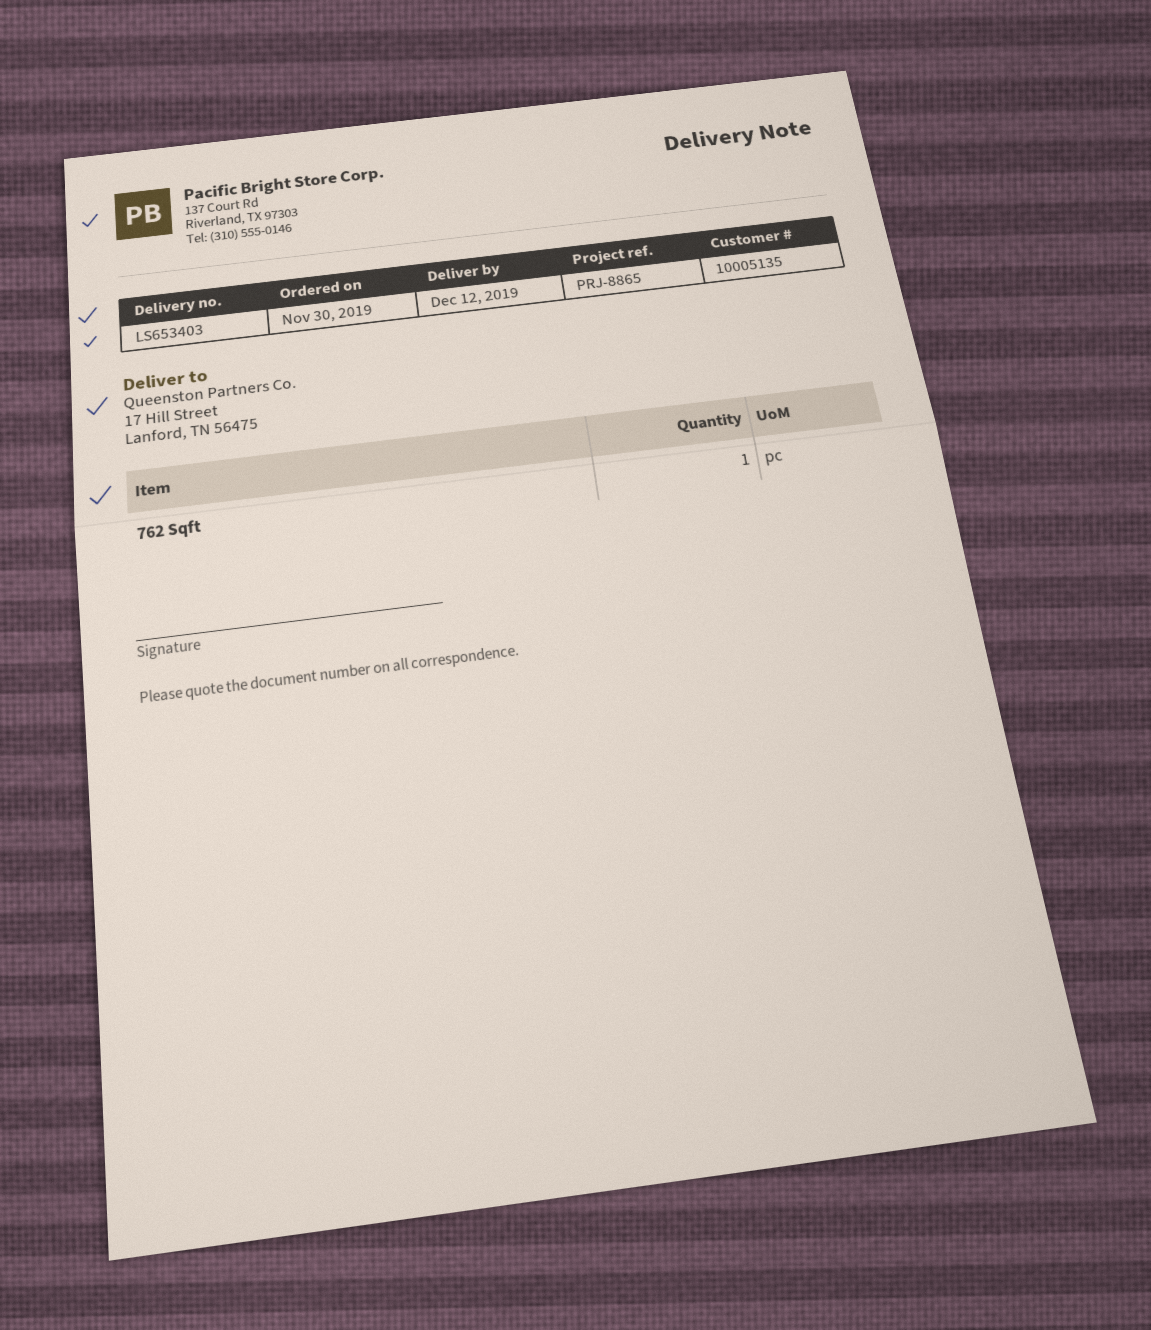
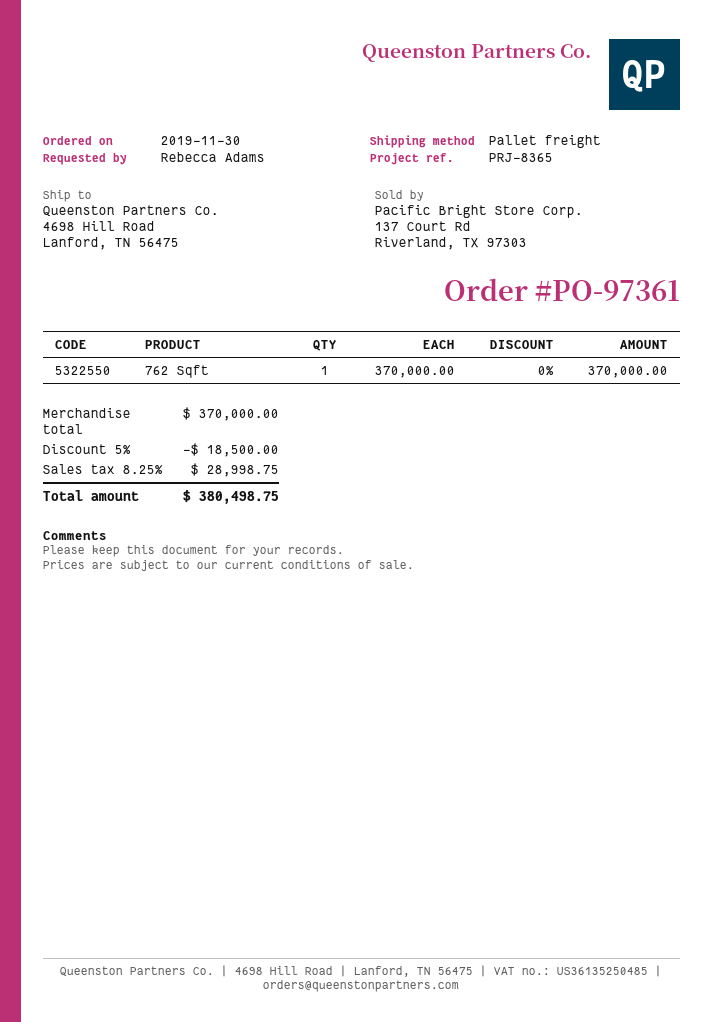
reference: PRJ-8865 -> PRJ-8365
ship to: 17 Hill Street, Lanford, TN 56475 -> 4698 Hill Road, Lanford, TN 56475

